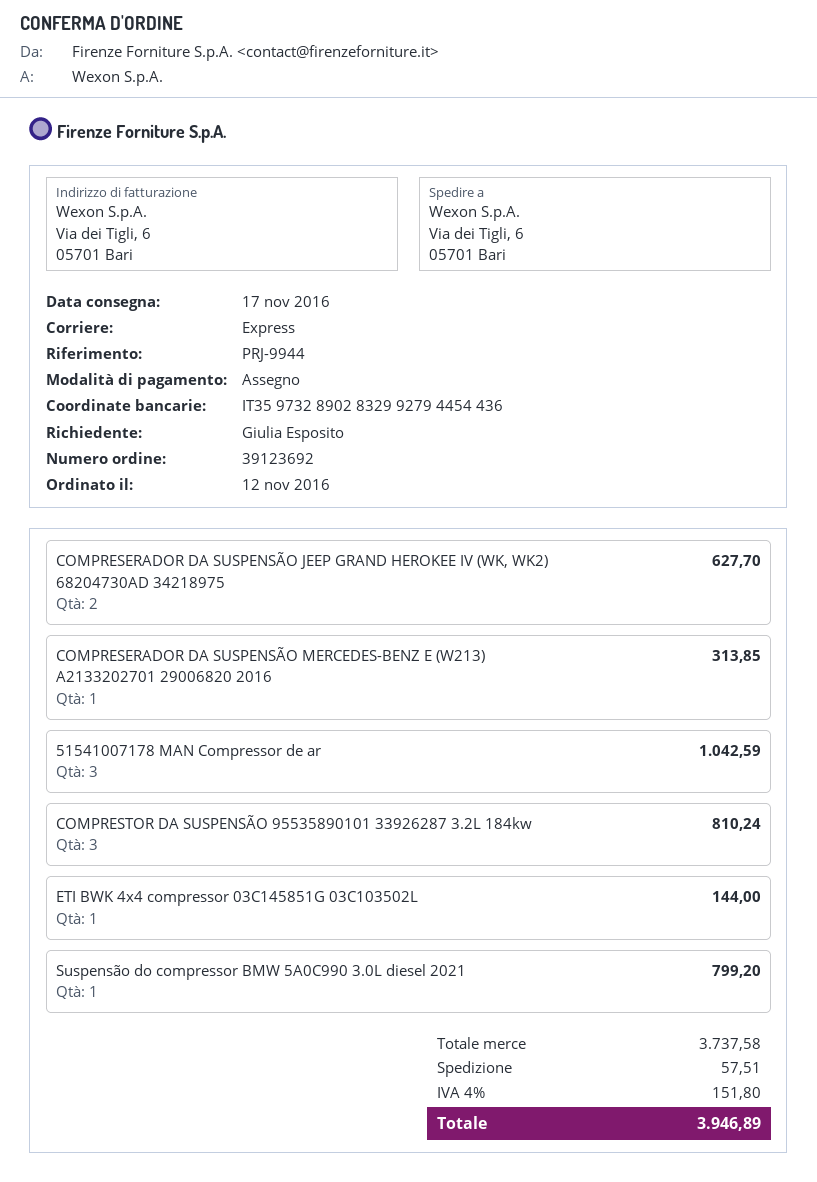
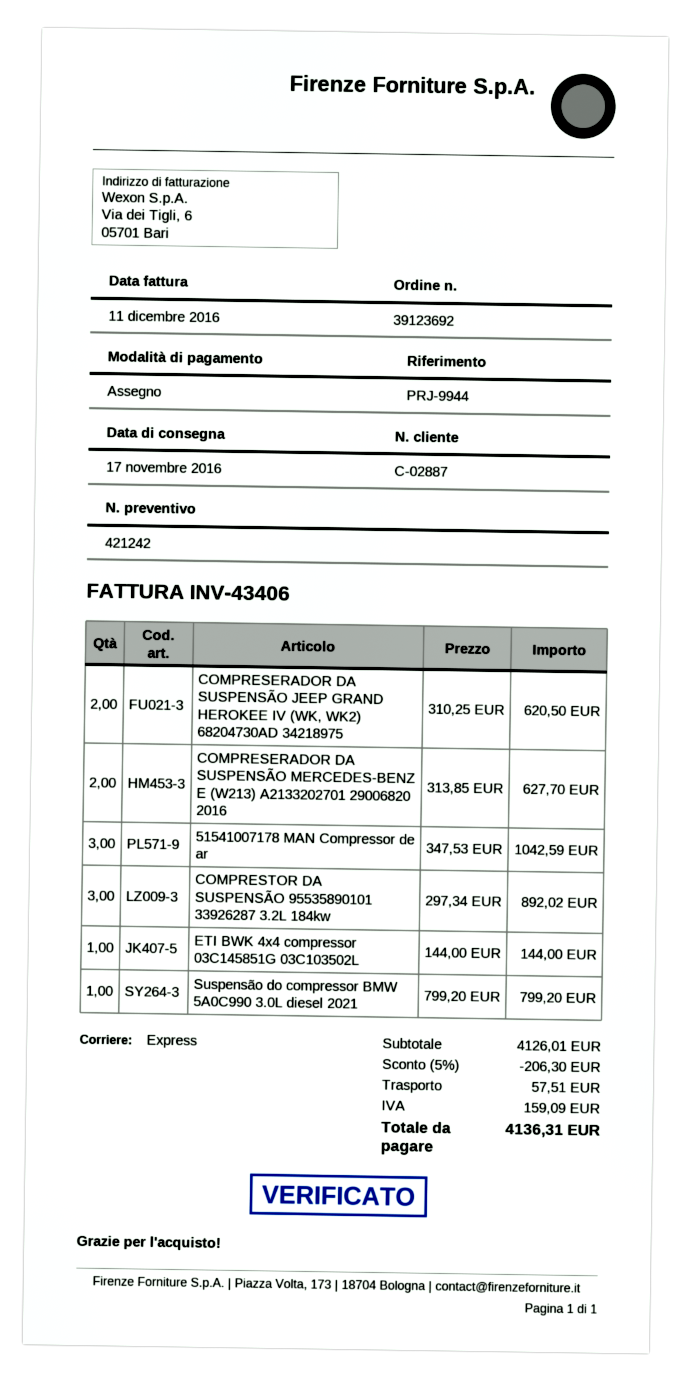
COMPRESERADOR DA SUSPENSÃO JEEP GRAND HEROKEE IV (WK, WK2) 68204730AD 34218975: 2 for 627.70 -> 2 for 620.50
COMPRESERADOR DA SUSPENSÃO MERCEDES-BENZ E (W213) A2133202701 29006820 2016: 1 for 313.85 -> 2 for 627.70
COMPRESTOR DA SUSPENSÃO 95535890101 33926287 3.2L 184kw: 3 for 810.24 -> 3 for 892.02
subtotal: 3737.58 -> 4126.01
discount: none -> 5% = 206.30
tax: 151.80 -> 159.09
total: 3946.89 -> 4136.31

